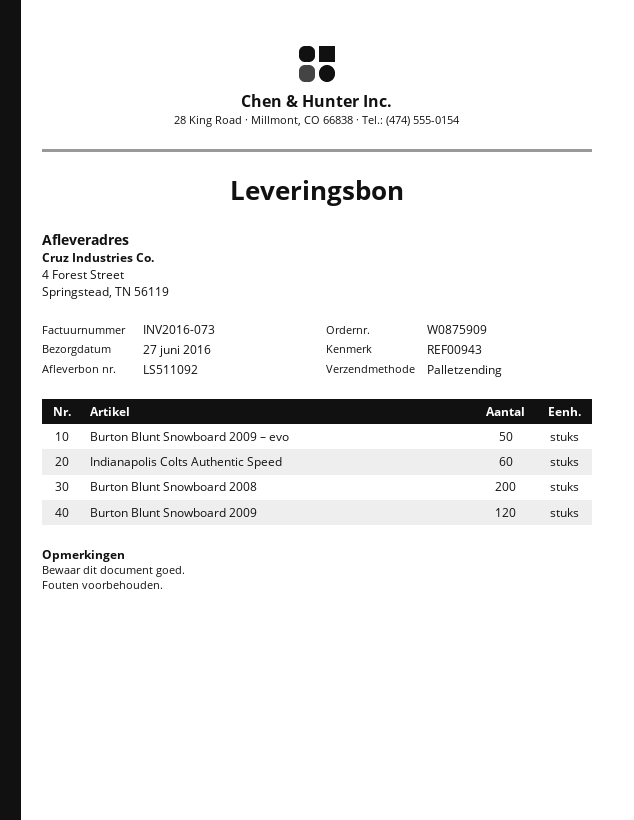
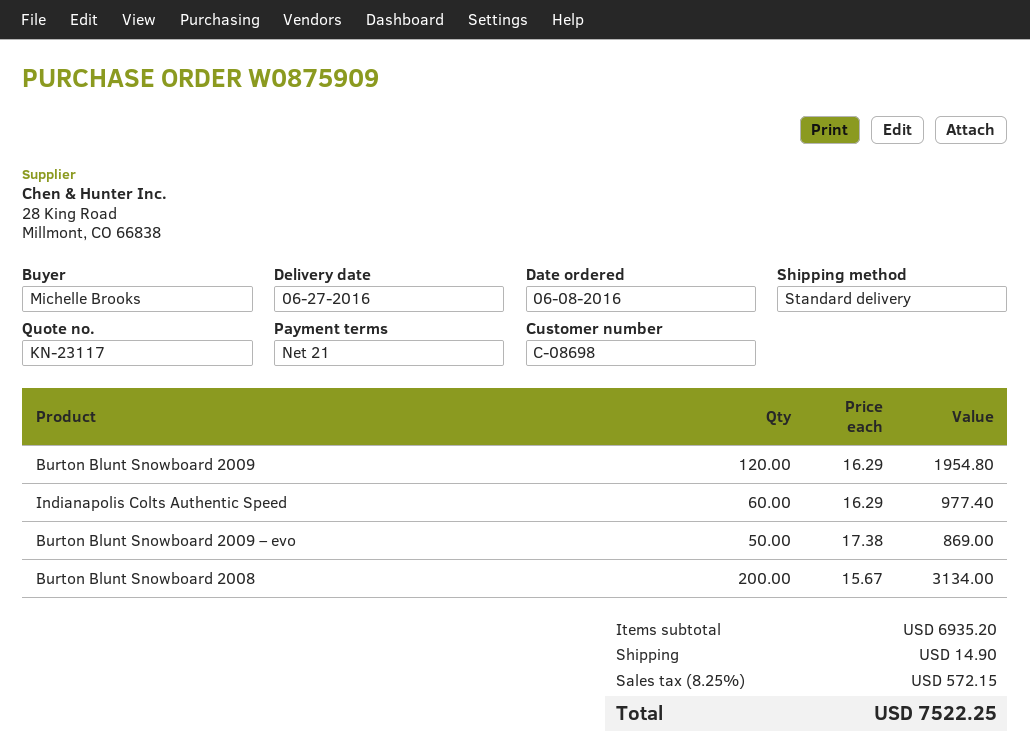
shipping method: pallet freight -> standard

